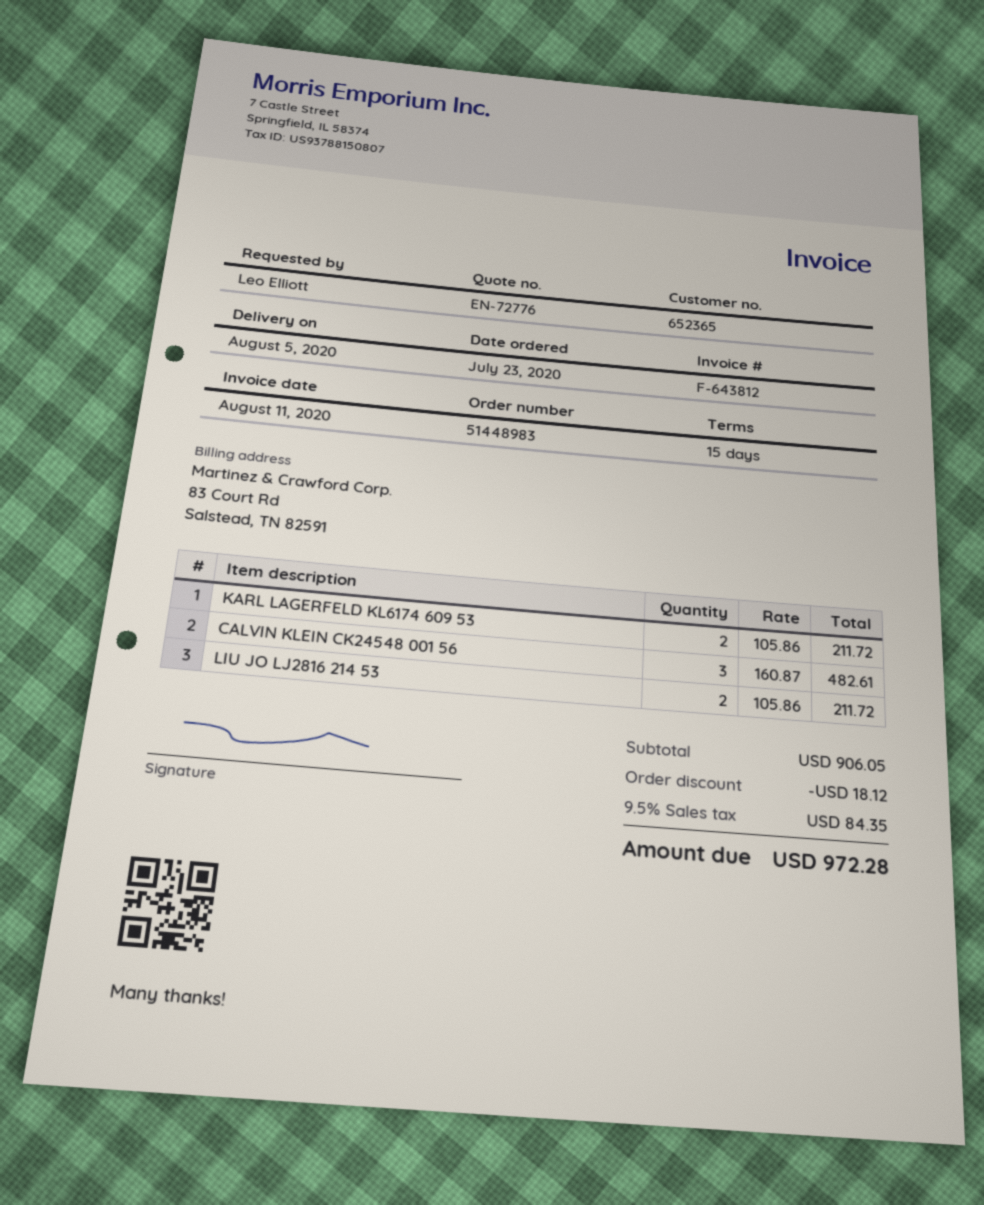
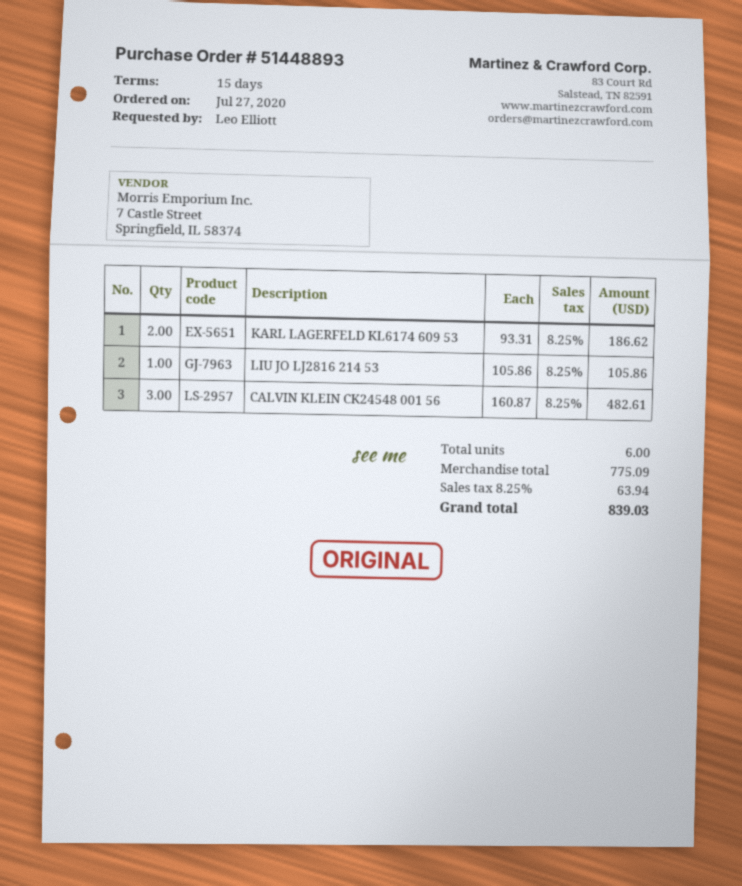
order number: 51448983 -> 51448893
order date: 2020-07-23 -> 2020-07-27
KARL LAGERFELD KL6174 609 53: 2 x 105.86 = 211.72 -> 2 x 93.31 = 186.62
LIU JO LJ2816 214 53: 2 x 105.86 = 211.72 -> 1 x 105.86 = 105.86
subtotal: 906.05 -> 775.09
discount: 18.12 -> none
tax: 9.5% = 84.35 -> 8.25% = 63.94
total: 972.28 -> 839.03

